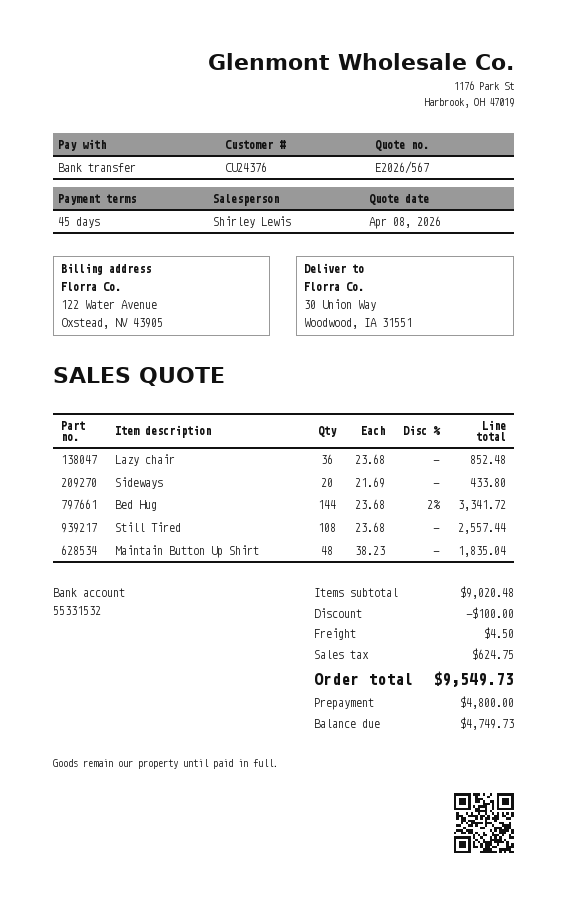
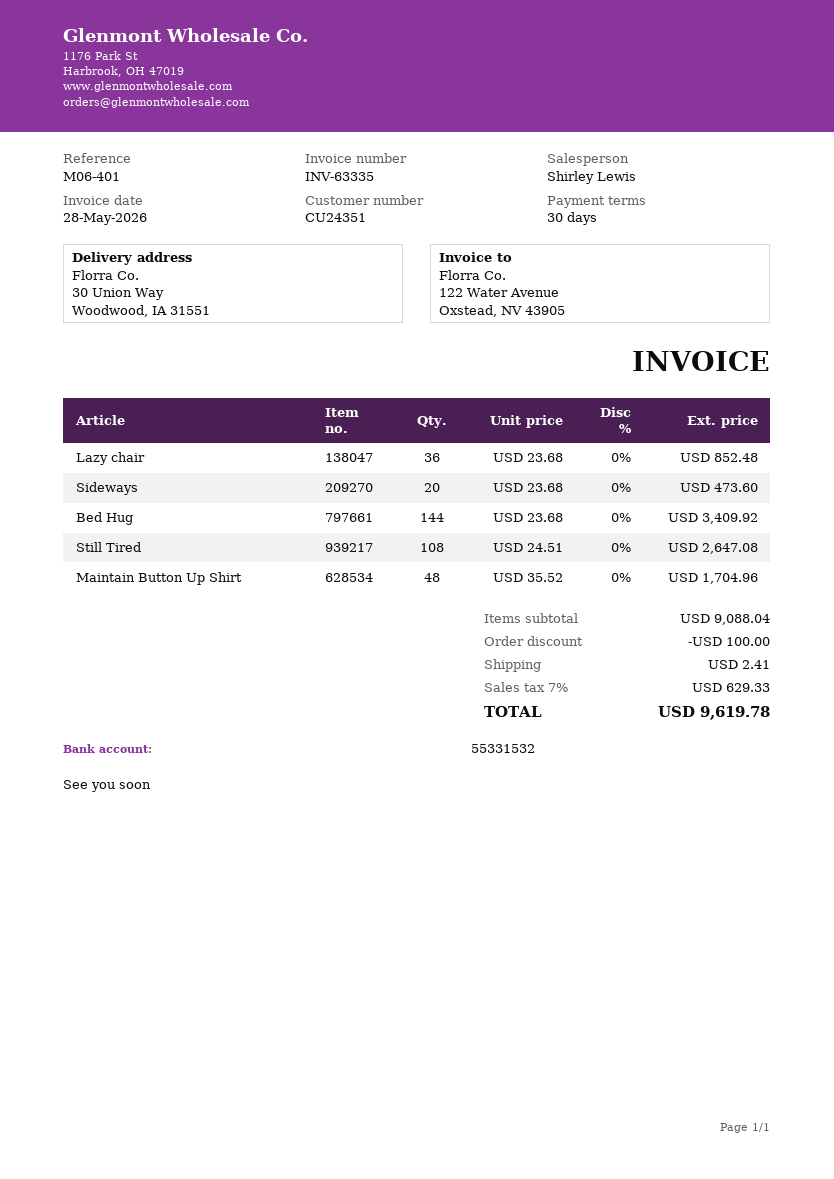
payment terms: 45 days -> 30 days
customer number: CU24376 -> CU24351
Sideways: 20 x 21.69 = 433.80 -> 20 x 23.68 = 473.60
Bed Hug: 144 x 23.68 - 2% = 3341.72 -> 144 x 23.68 = 3409.92
Still Tired: 108 x 23.68 = 2557.44 -> 108 x 24.51 = 2647.08
Maintain Button Up Shirt: 48 x 38.23 = 1835.04 -> 48 x 35.52 = 1704.96
subtotal: 9020.48 -> 9088.04
shipping: 4.50 -> 2.41
tax: 624.75 -> 629.33
total: 9549.73 -> 9619.78

